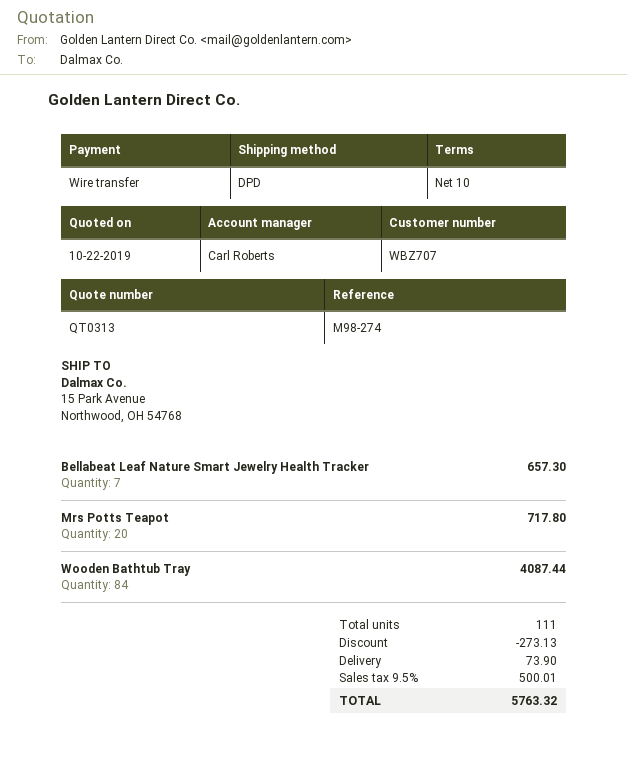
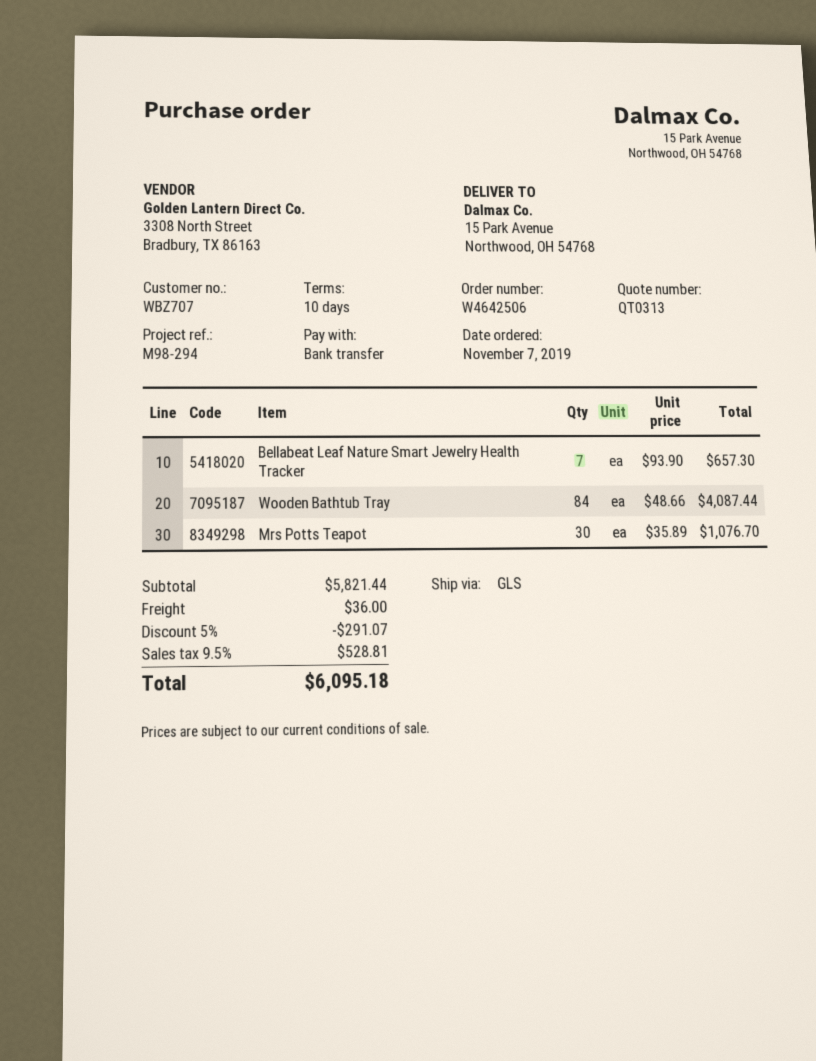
reference: M98-274 -> M98-294
shipping method: DPD -> GLS
Mrs Potts Teapot: 20 for 717.80 -> 30 for 1076.70
discount: 273.13 -> 291.07
shipping: 73.90 -> 36.00
tax: 9.5% = 500.01 -> 9.5% = 528.81
total: 5763.32 -> 6095.18

